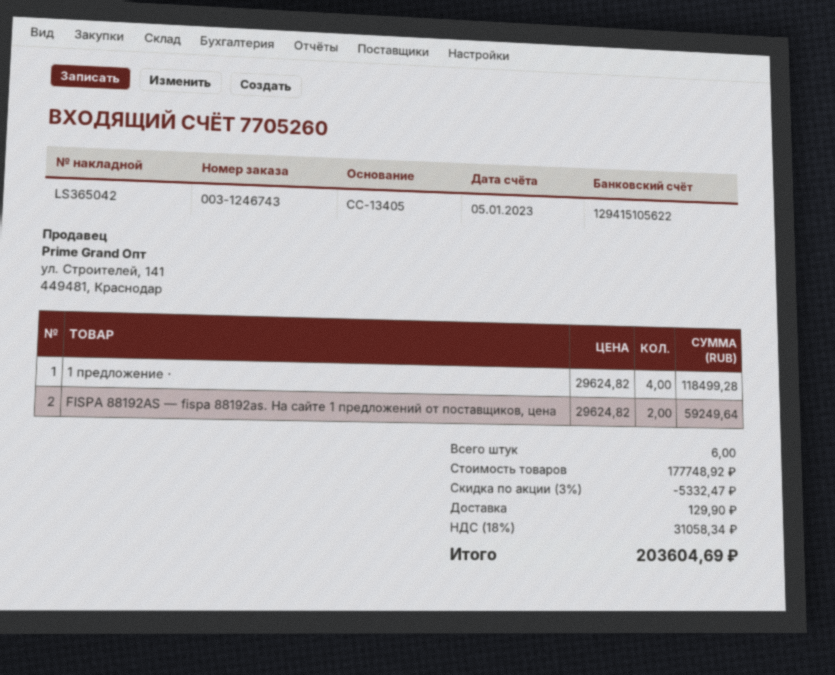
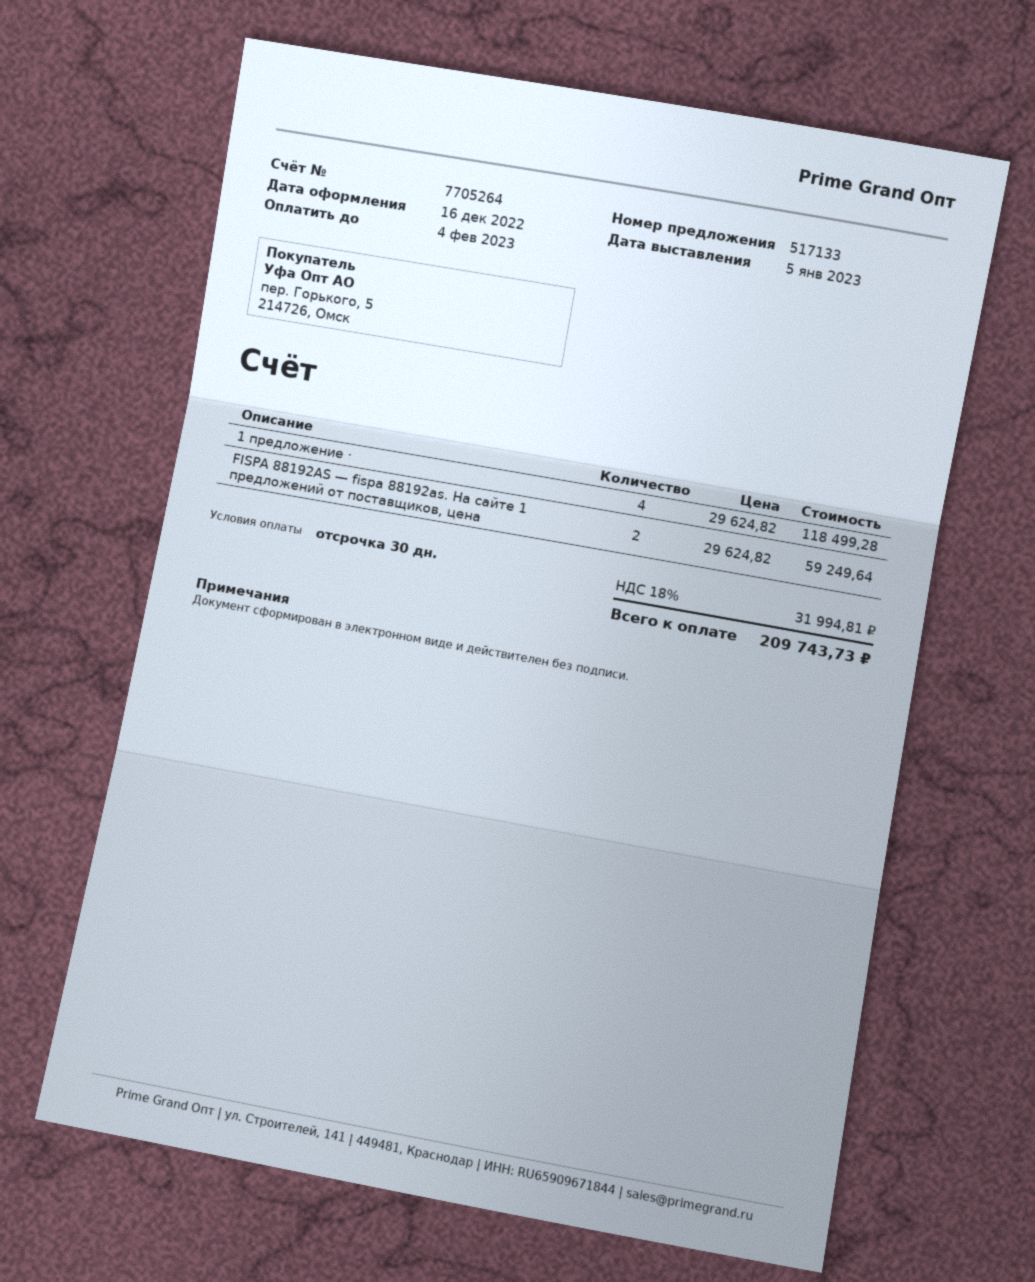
invoice number: 7705260 -> 7705264
discount: 3% = 5332.47 -> none
shipping: 129.90 -> none
tax: 18% = 31058.34 -> 18% = 31994.81
total: 203604.69 -> 209743.73

